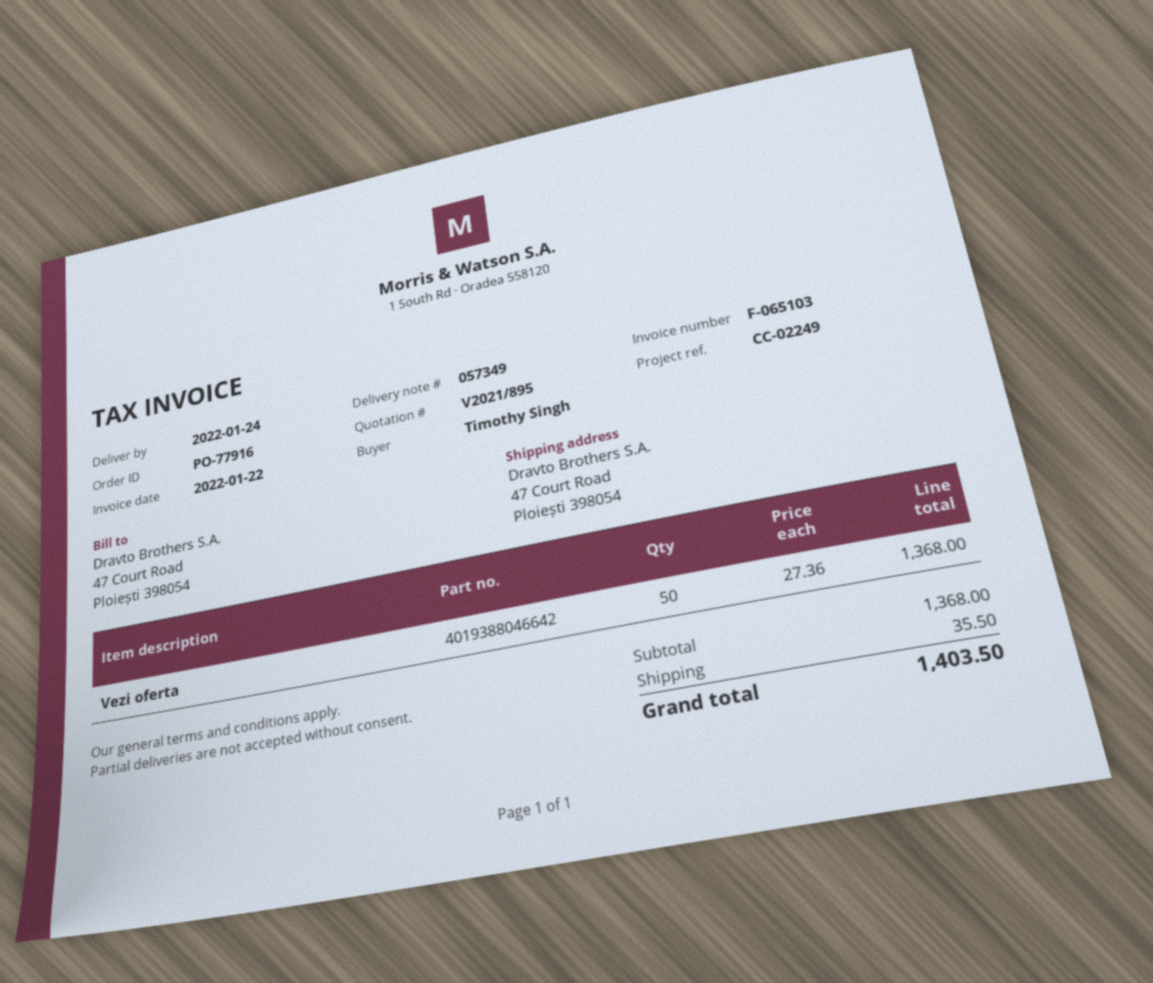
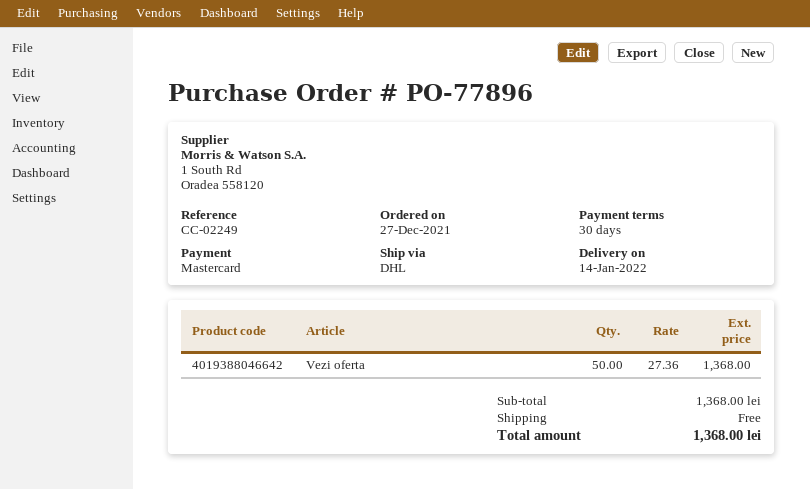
order number: PO-77916 -> PO-77896
delivery date: 2022-01-24 -> 2022-01-14
shipping: 35.50 -> 0.00
total: 1403.50 -> 1368.00

